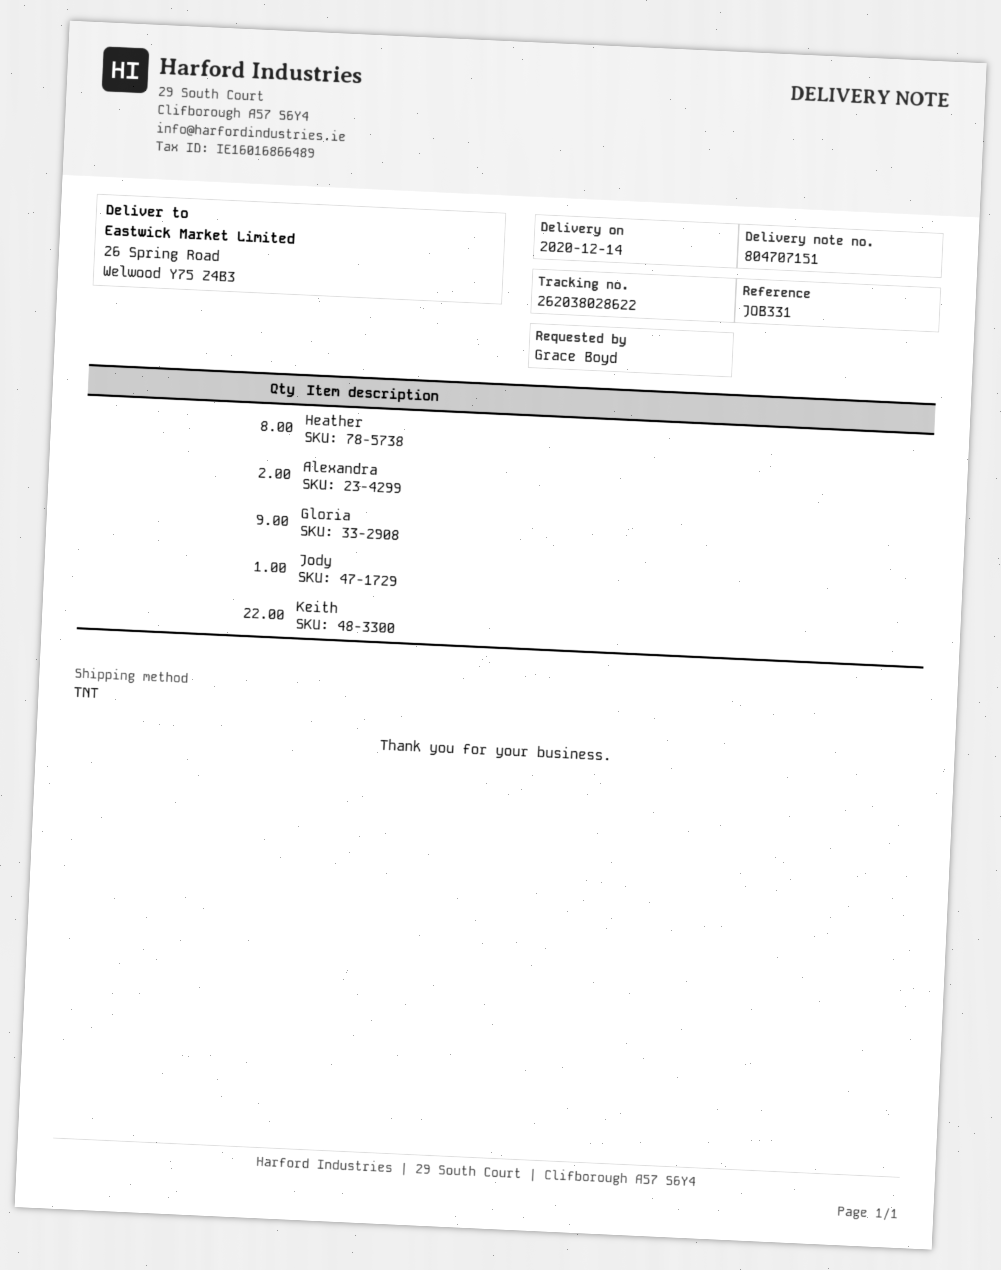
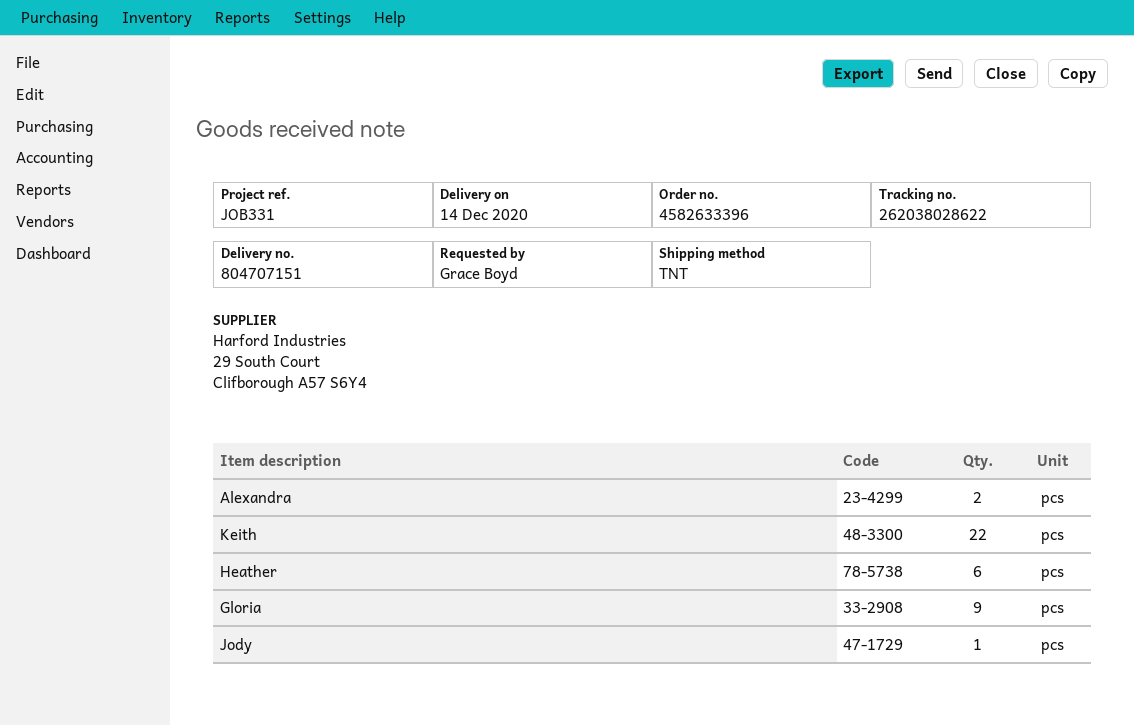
Heather: 8 -> 6

